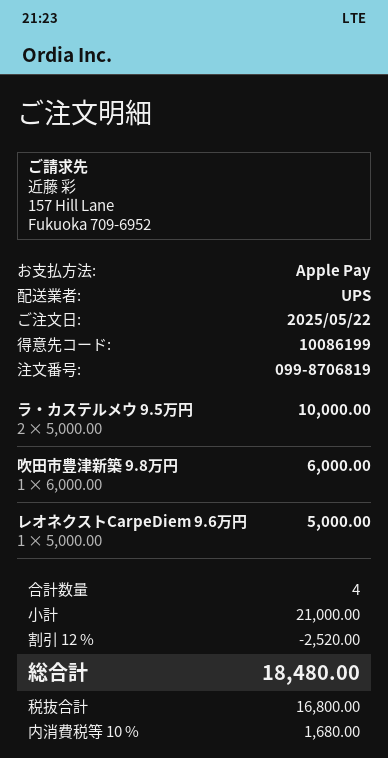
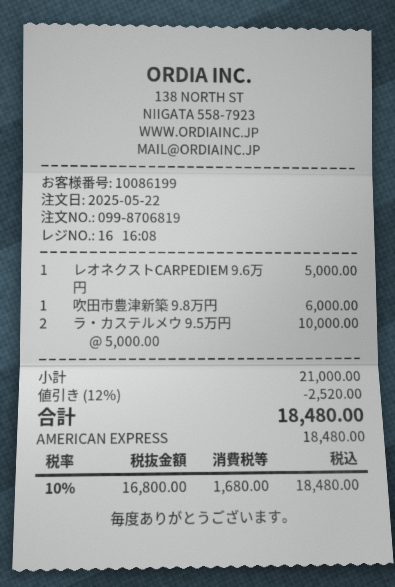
payment method: Apple Pay -> American Express

